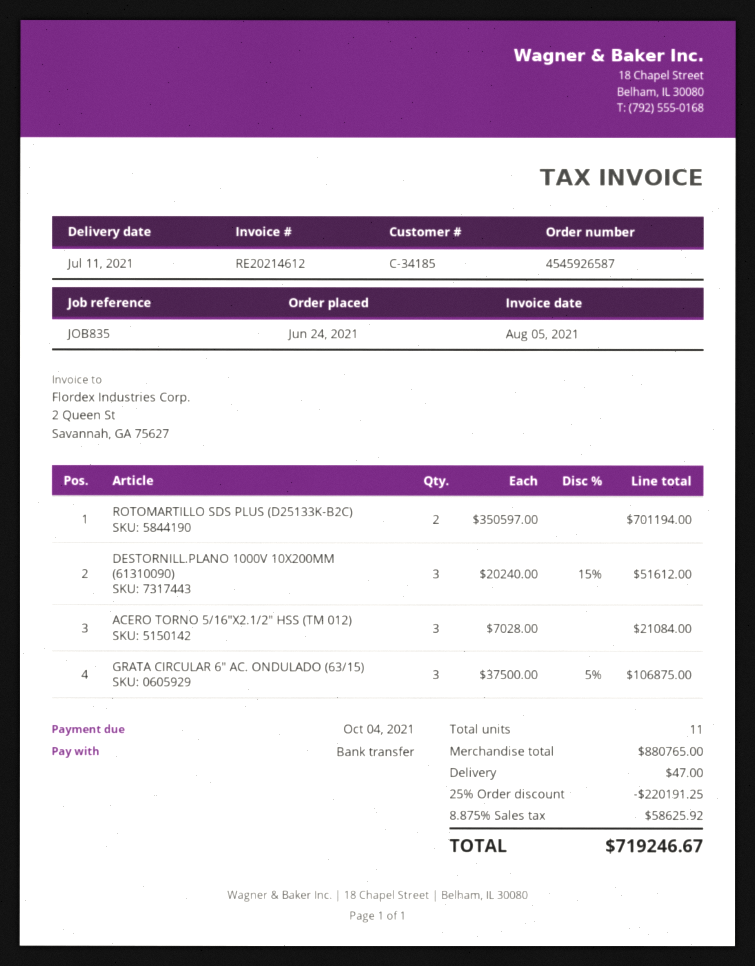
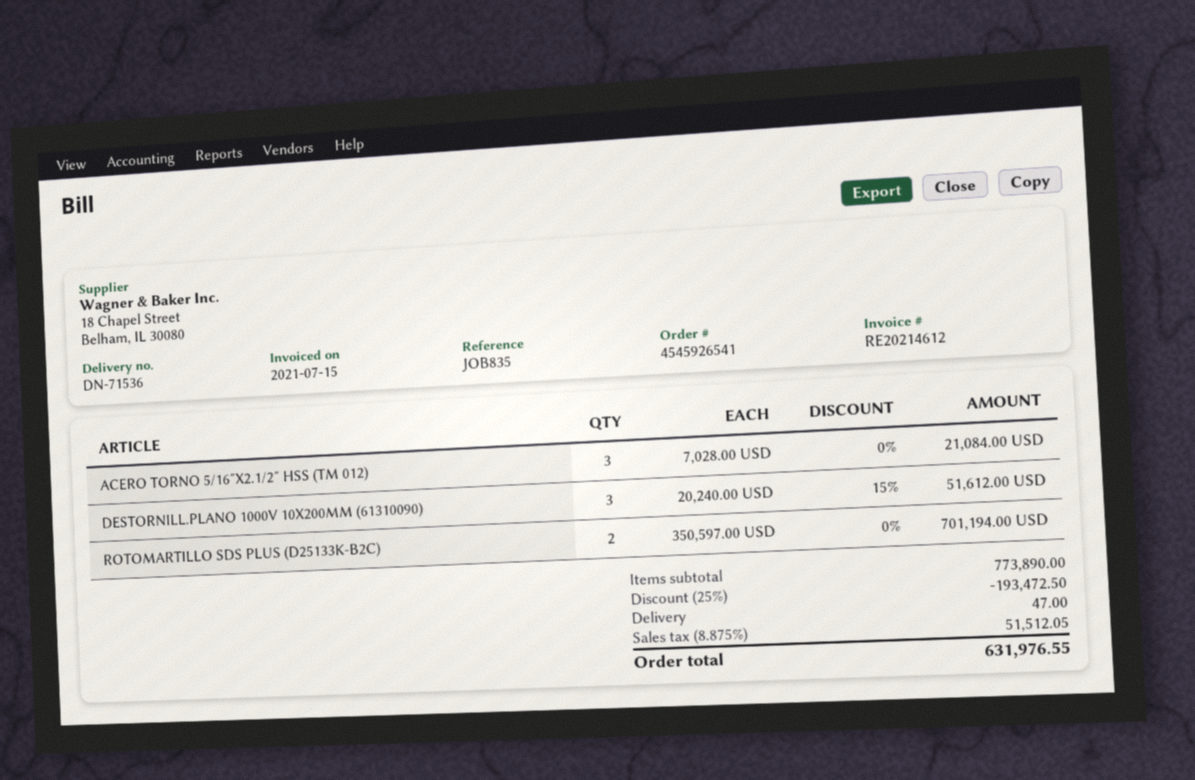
order number: 4545926587 -> 4545926541
invoice date: 2021-08-05 -> 2021-07-15
GRATA CIRCULAR 6″ AC. ONDULADO (63/15): 3 x 37500.00 - 5% = 106875.00 -> none
subtotal: 880765.00 -> 773890.00
discount: 25% = 220191.25 -> 25% = 193472.50
tax: 8.875% = 58625.92 -> 8.875% = 51512.05
total: 719246.67 -> 631976.55

